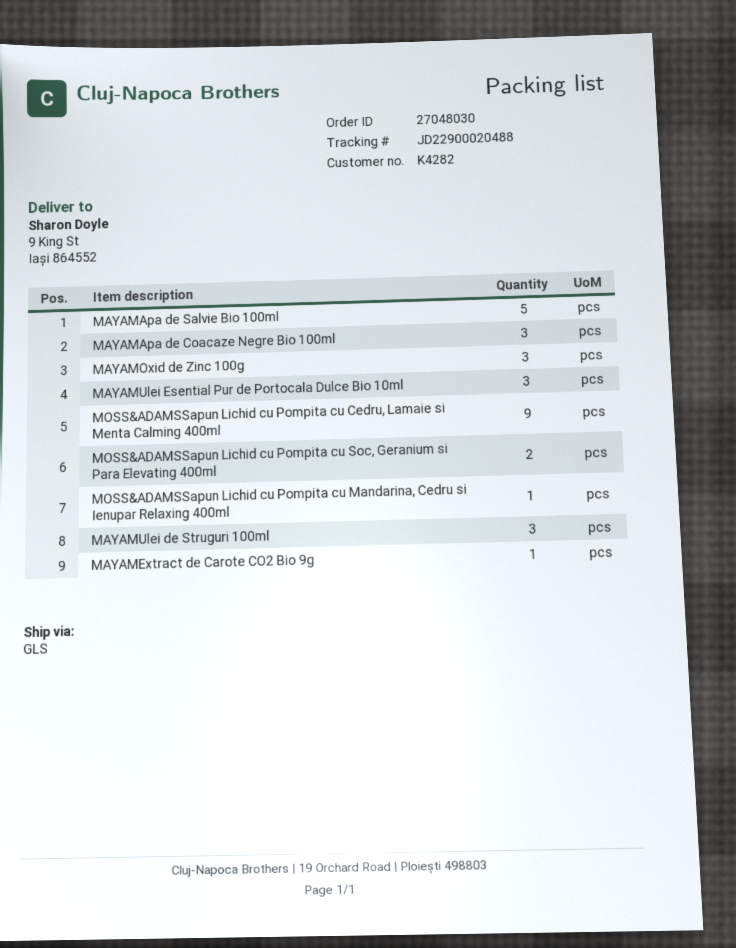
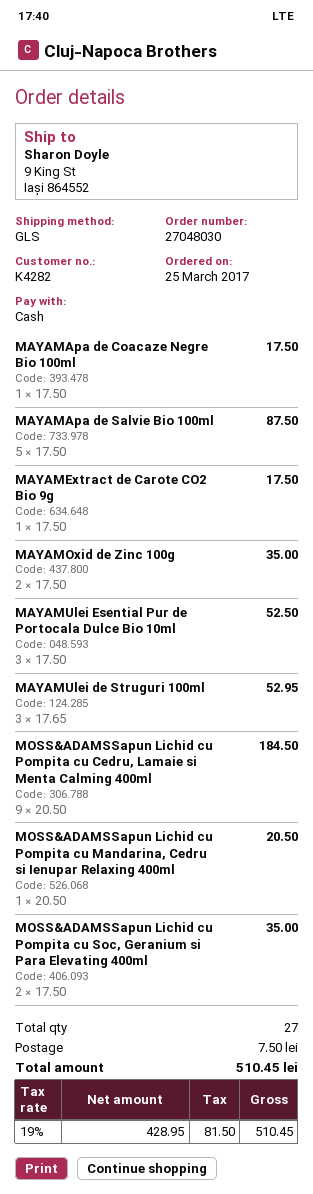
MAYAMApa de Coacaze Negre Bio 100ml: 3 -> 1
MAYAMOxid de Zinc 100g: 3 -> 2

